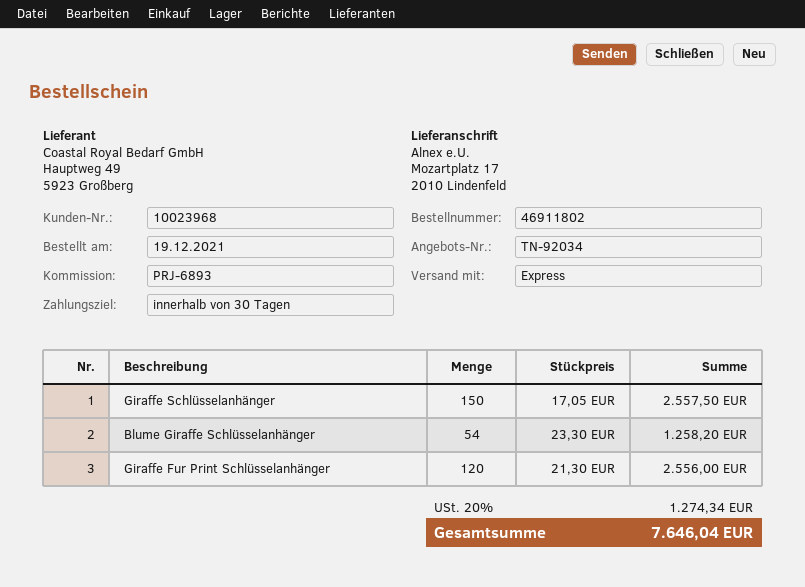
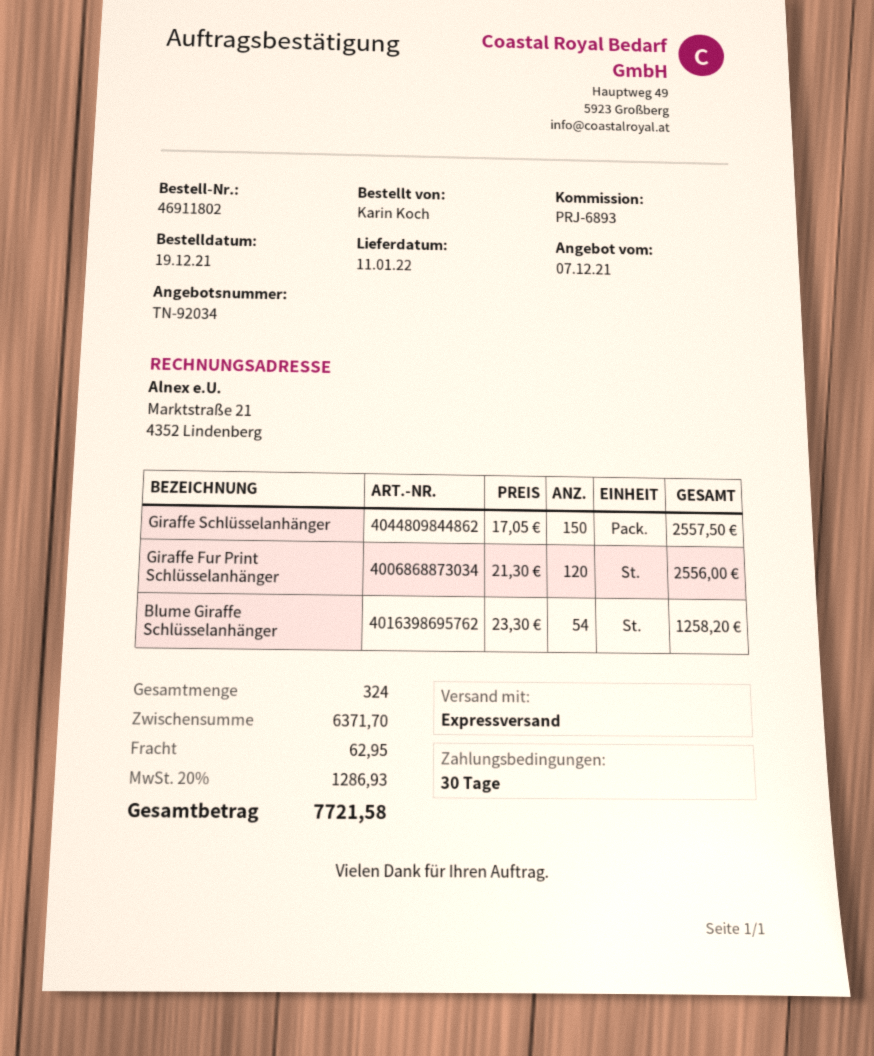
shipping: none -> 62.95
tax: 20% = 1274.34 -> 20% = 1286.93
total: 7646.04 -> 7721.58

